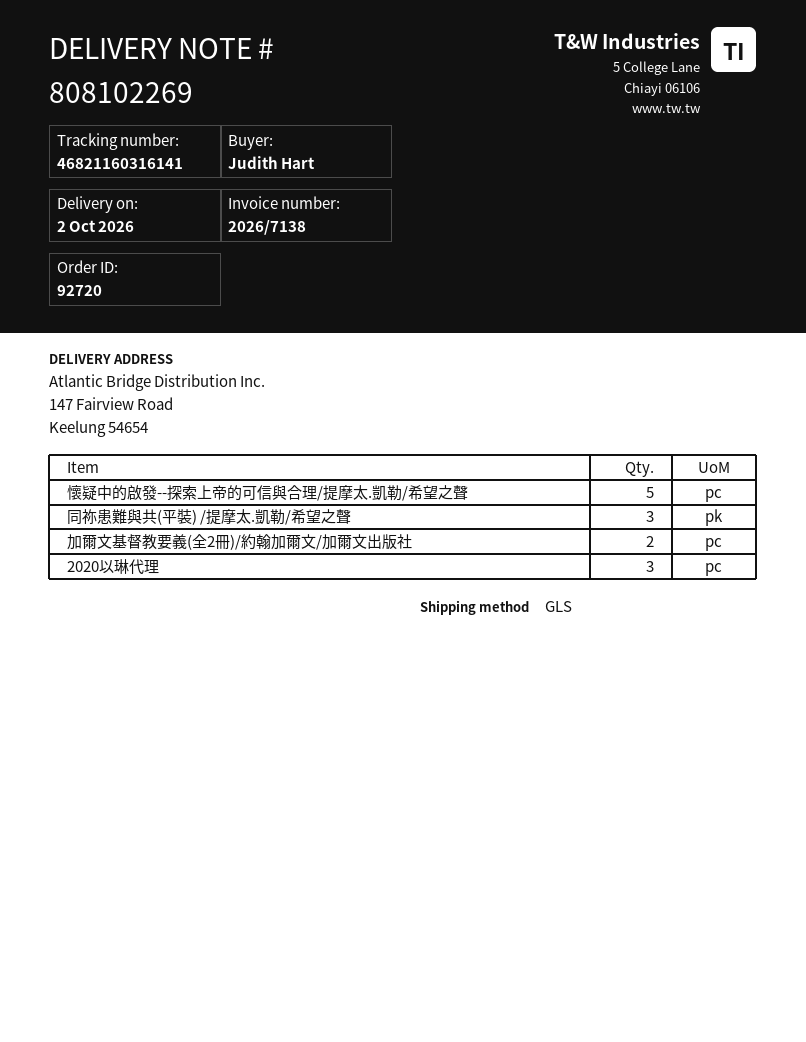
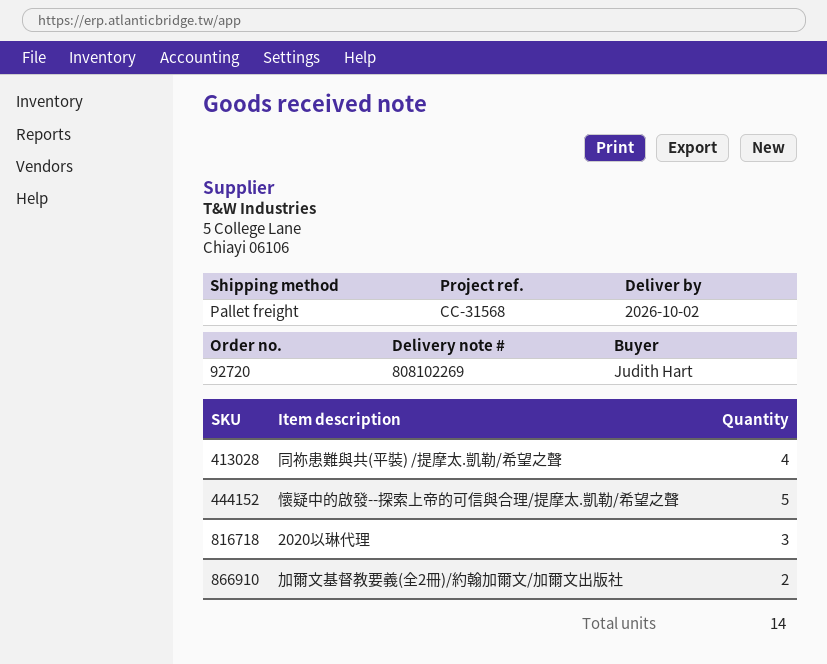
shipping method: GLS -> pallet freight
同祢患難與共(平裝) /提摩太.凱勒/希望之聲: 3 -> 4

